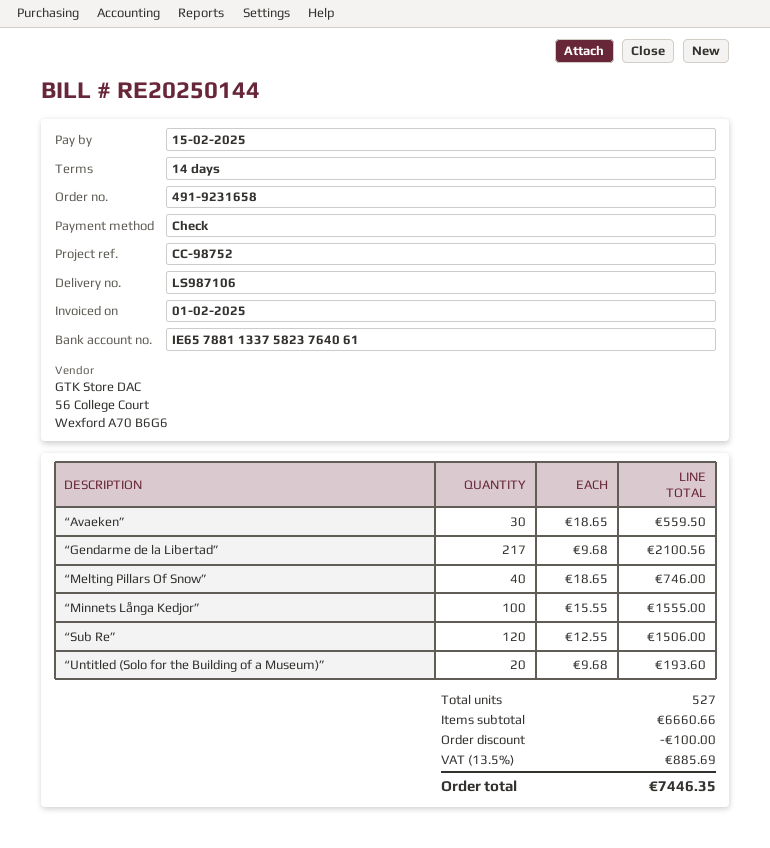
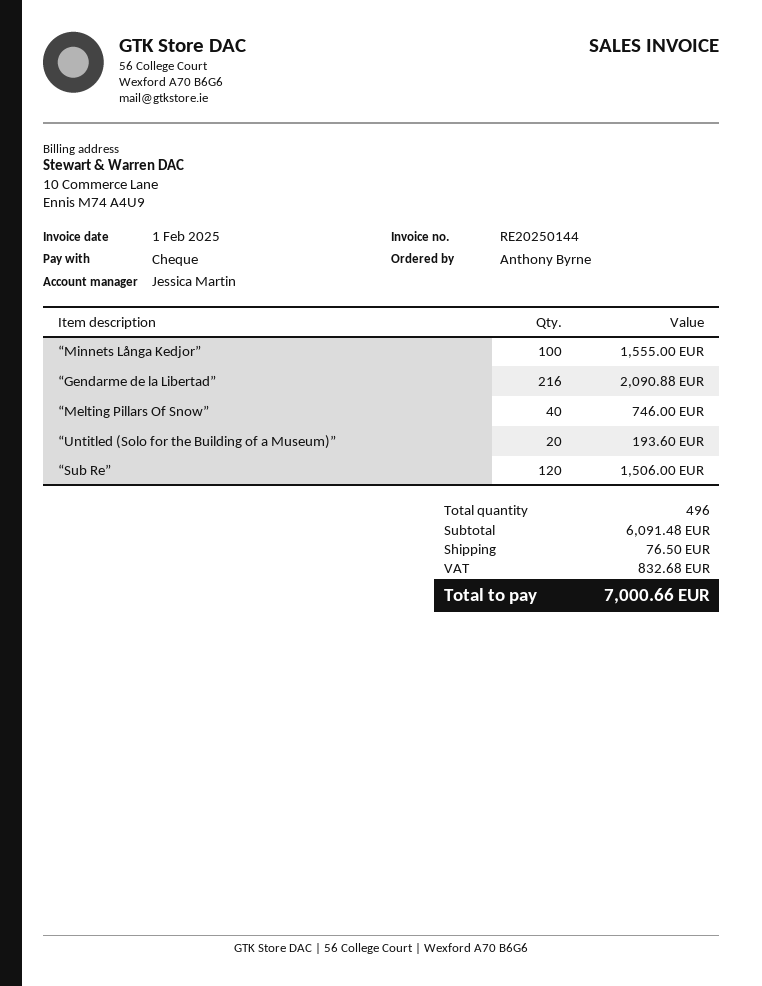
“Avaeken”: 30 for 559.50 -> none
“Gendarme de la Libertad”: 217 for 2100.56 -> 216 for 2090.88
total quantity: 527 -> 496
subtotal: 6660.66 -> 6091.48
discount: 100.00 -> none
shipping: none -> 76.50
tax: 885.69 -> 832.68
total: 7446.35 -> 7000.66

